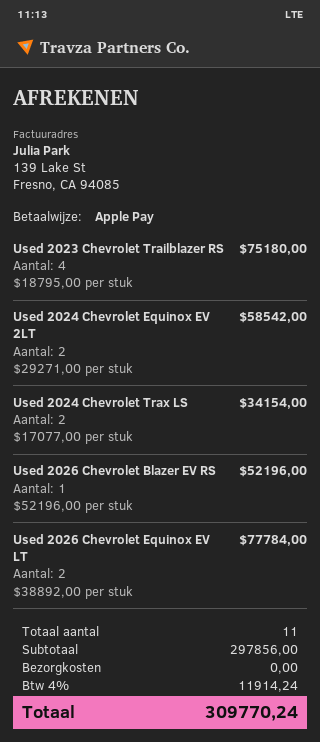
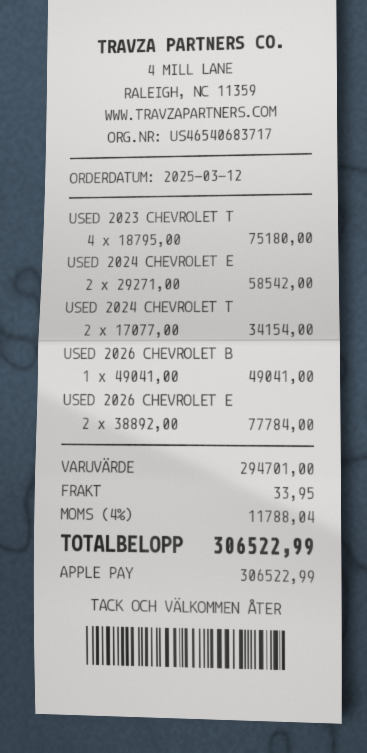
Used 2026 Chevrolet Blazer EV RS: 1 x 52196.00 = 52196.00 -> 1 x 49041.00 = 49041.00
subtotal: 297856.00 -> 294701.00
shipping: 0.00 -> 33.95
tax: 4% = 11914.24 -> 4% = 11788.04
total: 309770.24 -> 306522.99

